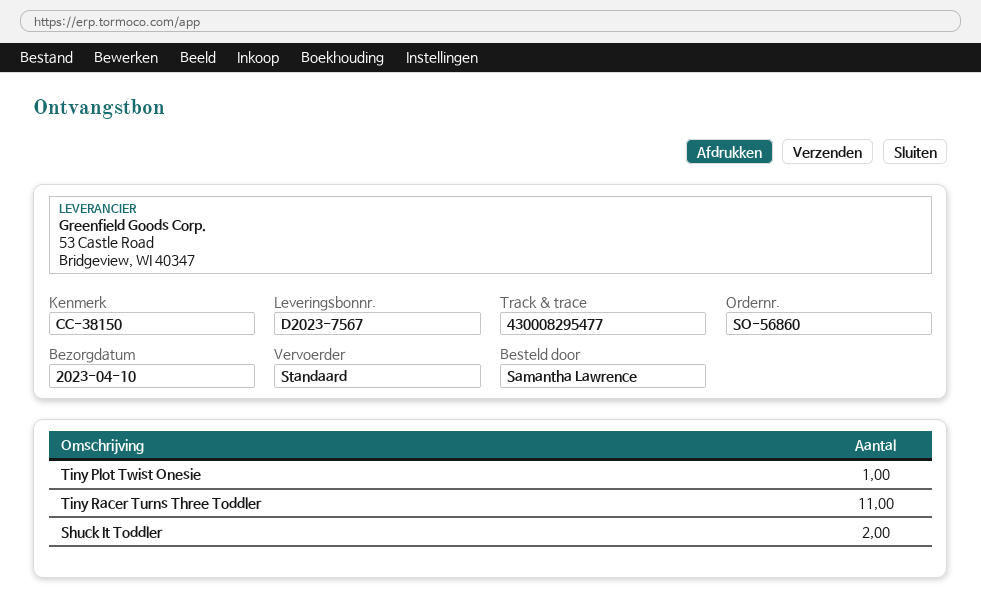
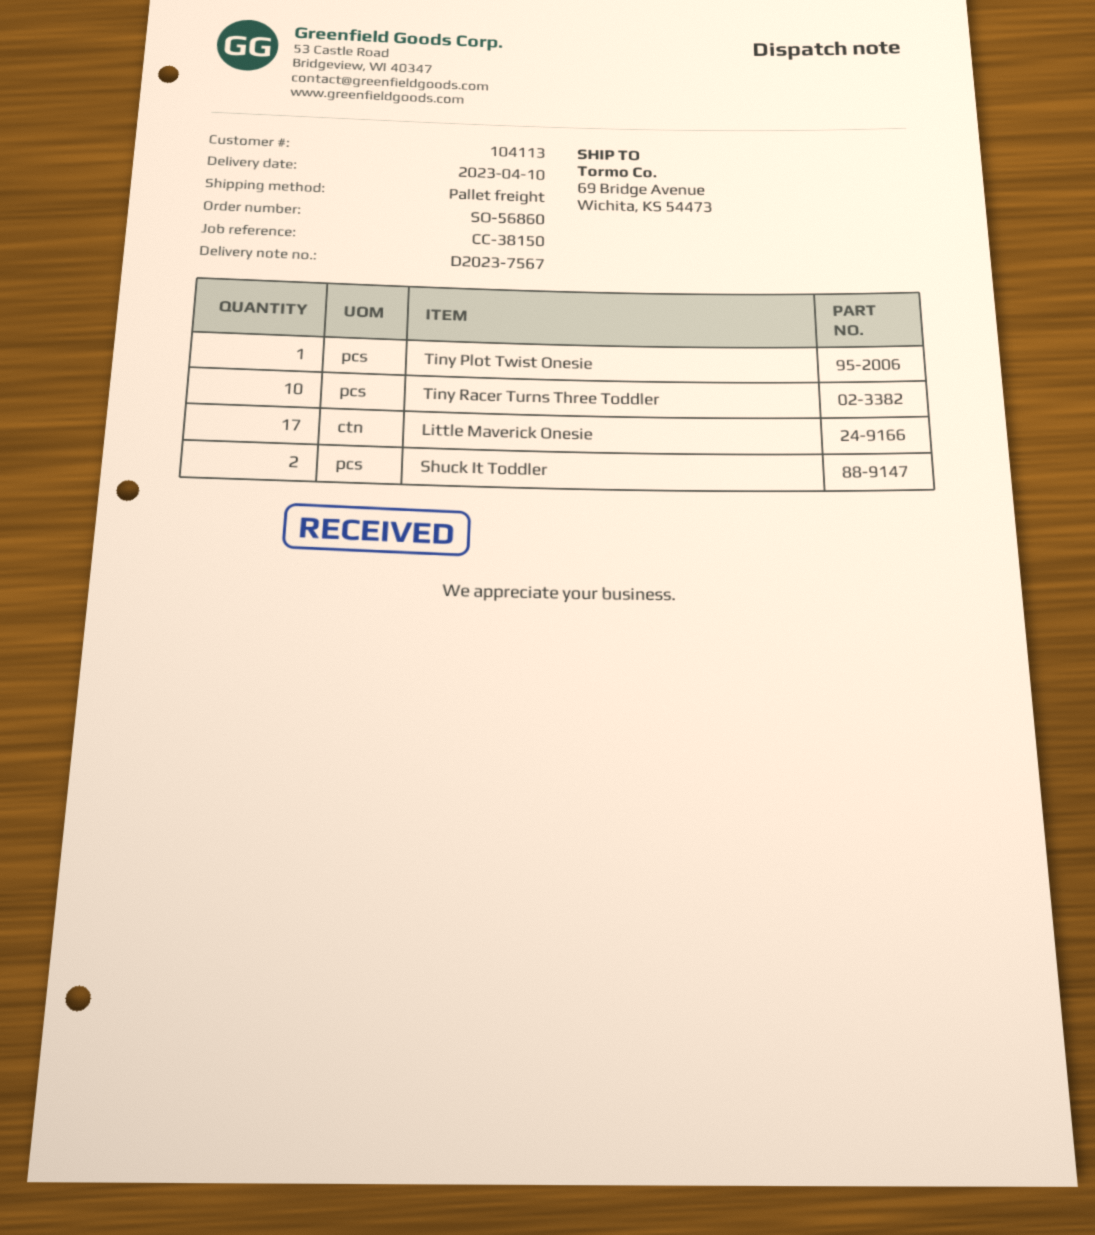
shipping method: standard -> pallet freight
Tiny Racer Turns Three Toddler: 11 -> 10
Little Maverick Onesie: none -> 17

